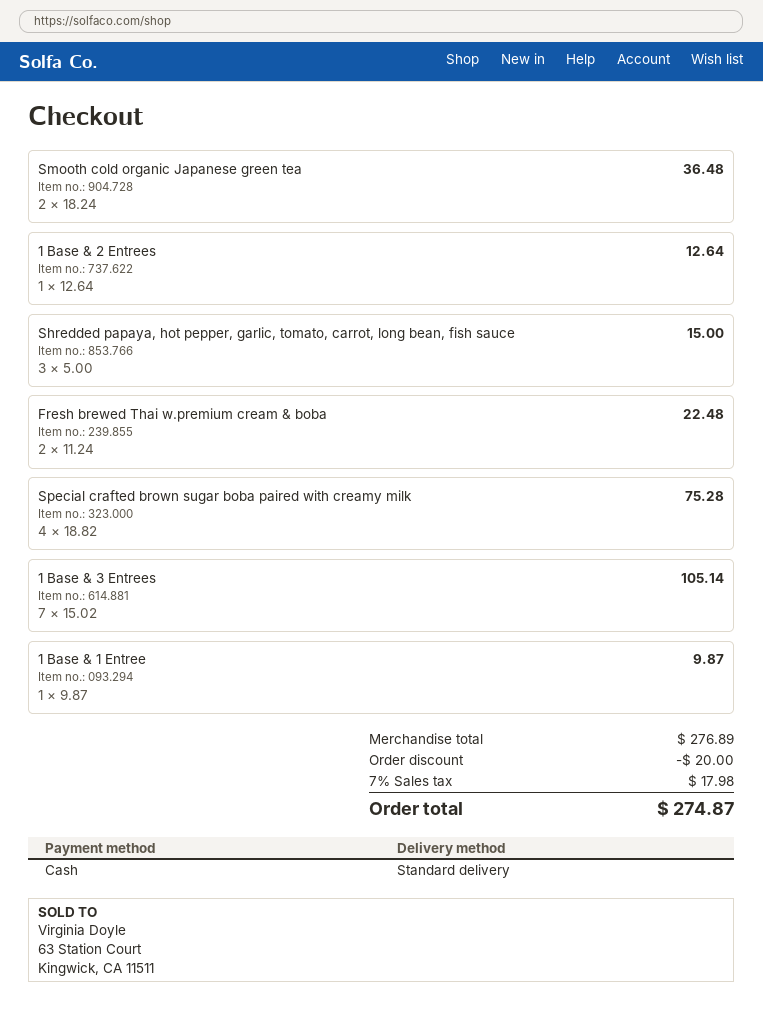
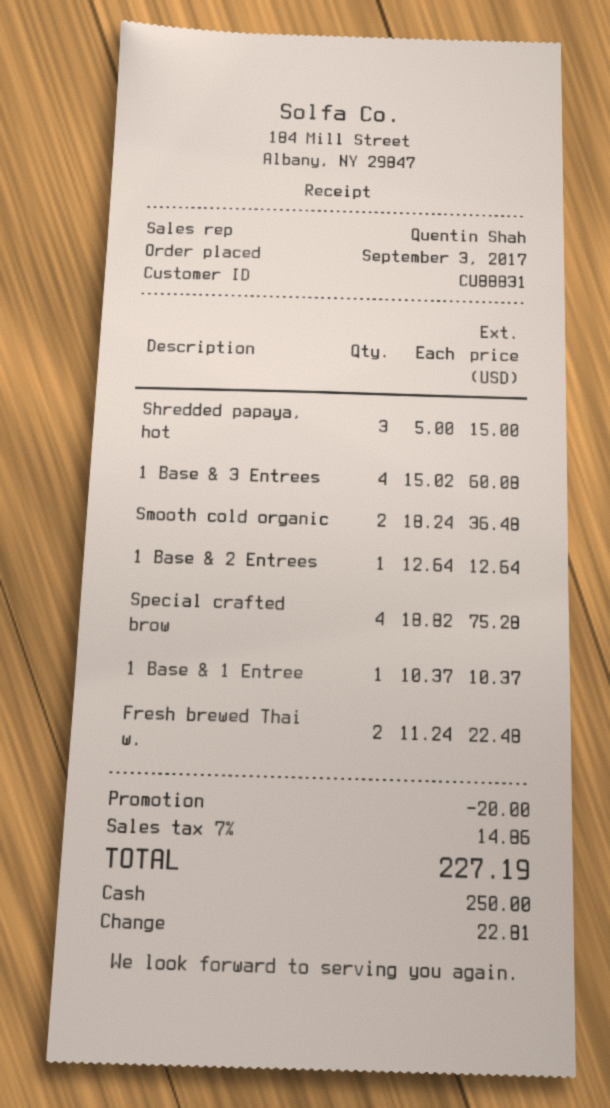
1 Base & 3 Entrees: 7 x 15.02 = 105.14 -> 4 x 15.02 = 60.08
1 Base & 1 Entree: 1 x 9.87 = 9.87 -> 1 x 10.37 = 10.37
tax: 7% = 17.98 -> 7% = 14.86
total: 274.87 -> 227.19

